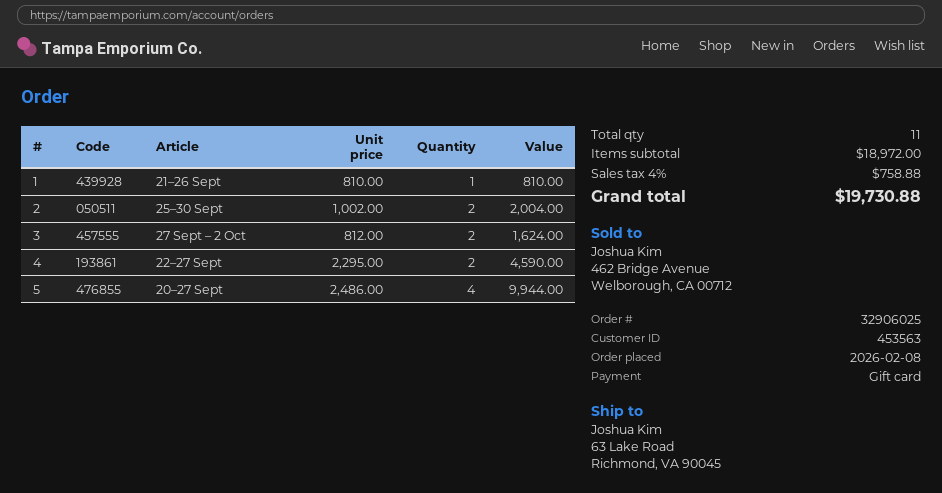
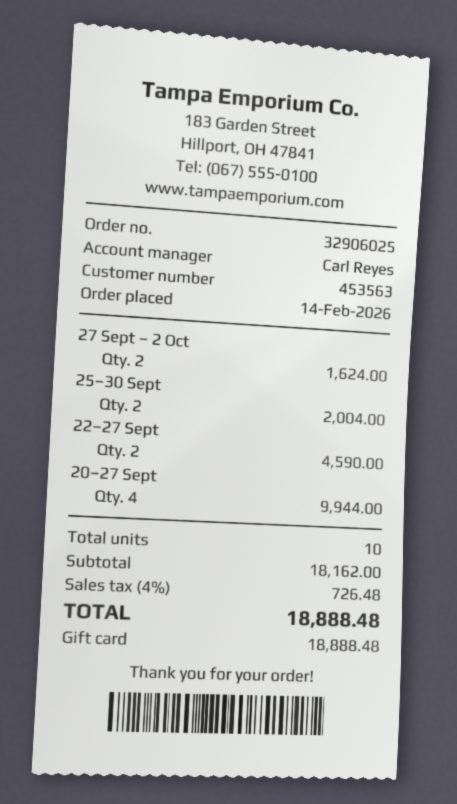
order date: 2026-02-08 -> 2026-02-14
21–26 Sept: 1 for 810.00 -> none
total quantity: 11 -> 10
subtotal: 18972.00 -> 18162.00
tax: 4% = 758.88 -> 4% = 726.48
total: 19730.88 -> 18888.48

